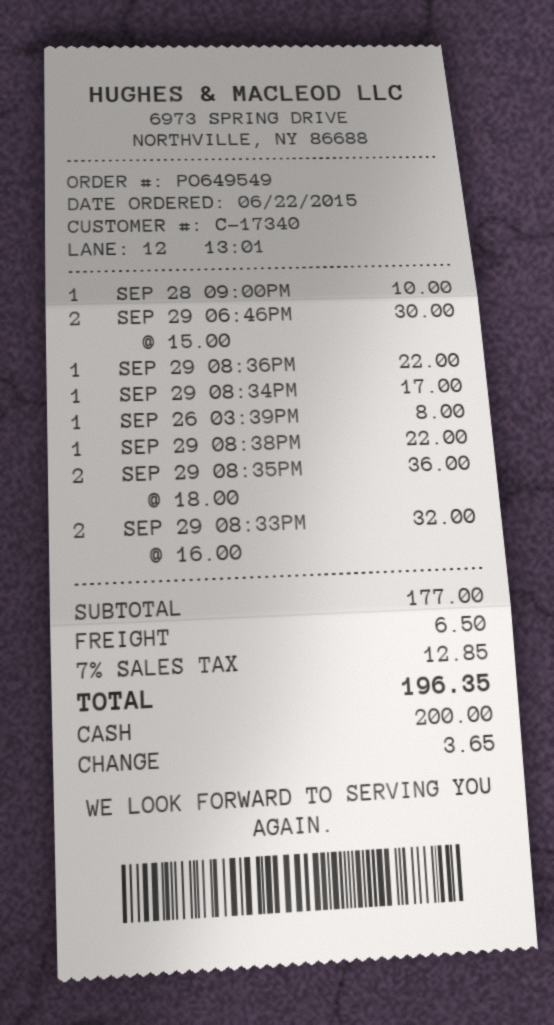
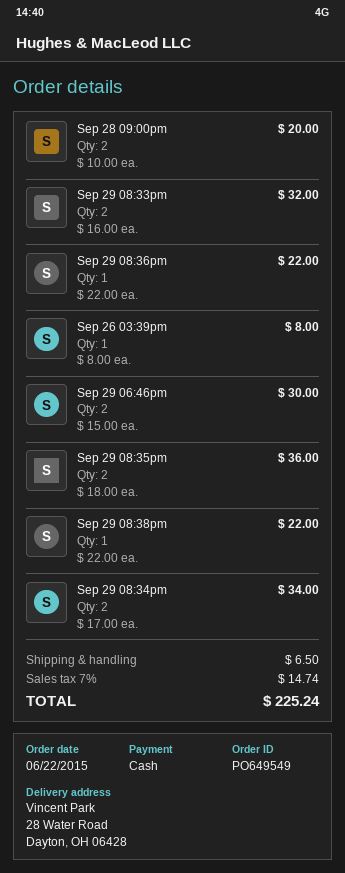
SEP 28 09:00PM: 1 x 10.00 = 10.00 -> 2 x 10.00 = 20.00
SEP 29 08:34PM: 1 x 17.00 = 17.00 -> 2 x 17.00 = 34.00
tax: 7% = 12.85 -> 7% = 14.74
total: 196.35 -> 225.24

